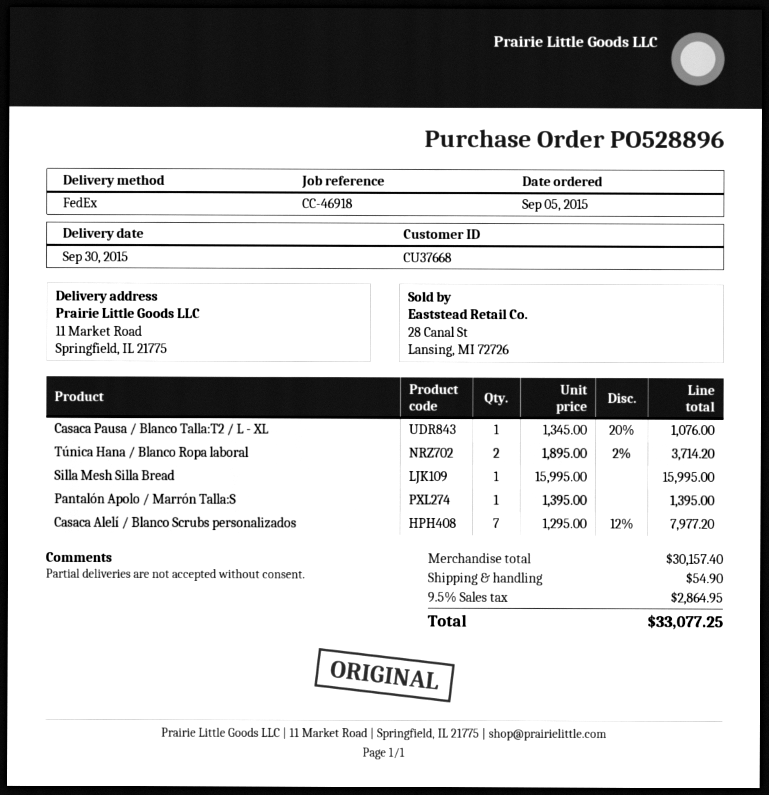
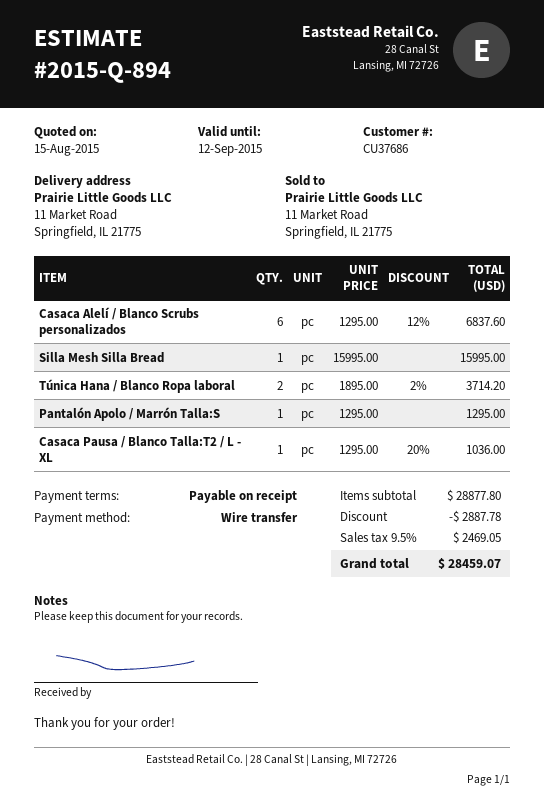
customer number: CU37668 -> CU37686
Casaca Pausa / Blanco Talla:T2 / L - XL: 1 x 1345.00 - 20% = 1076.00 -> 1 x 1295.00 - 20% = 1036.00
Pantalón Apolo / Marrón Talla:S: 1 x 1395.00 = 1395.00 -> 1 x 1295.00 = 1295.00
Casaca Alelí / Blanco Scrubs personalizados: 7 x 1295.00 - 12% = 7977.20 -> 6 x 1295.00 - 12% = 6837.60
subtotal: 30157.40 -> 28877.80
discount: none -> 2887.78
shipping: 54.90 -> none
tax: 9.5% = 2864.95 -> 9.5% = 2469.05
total: 33077.25 -> 28459.07

